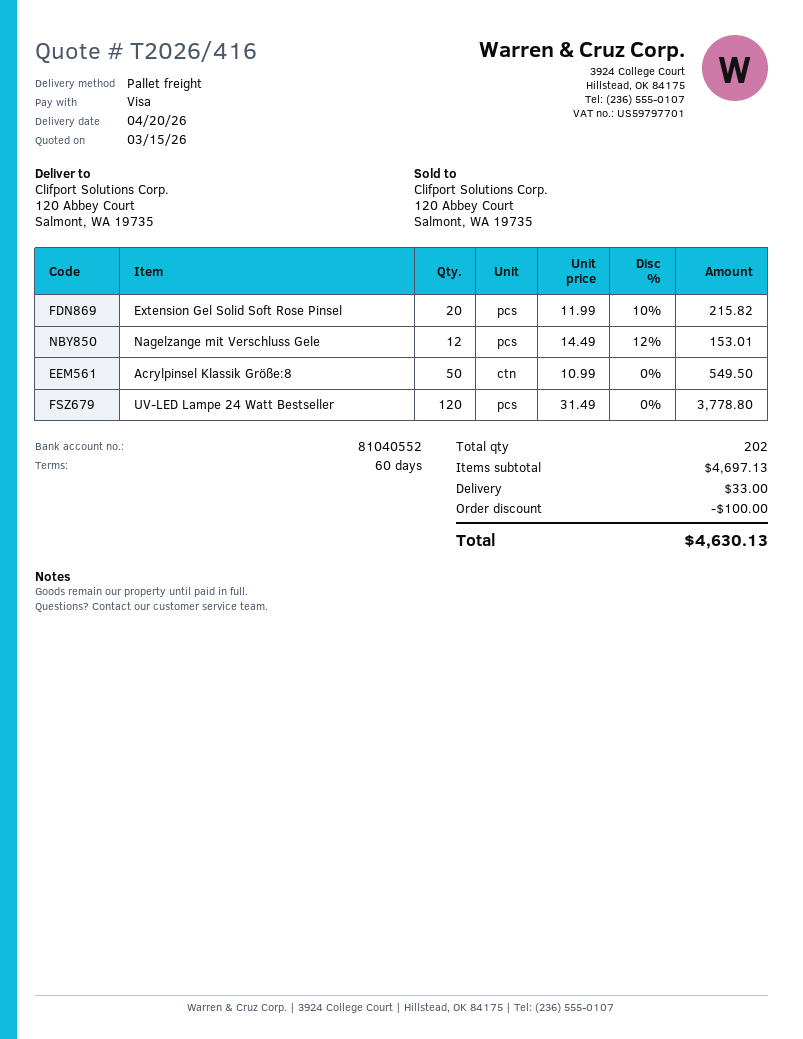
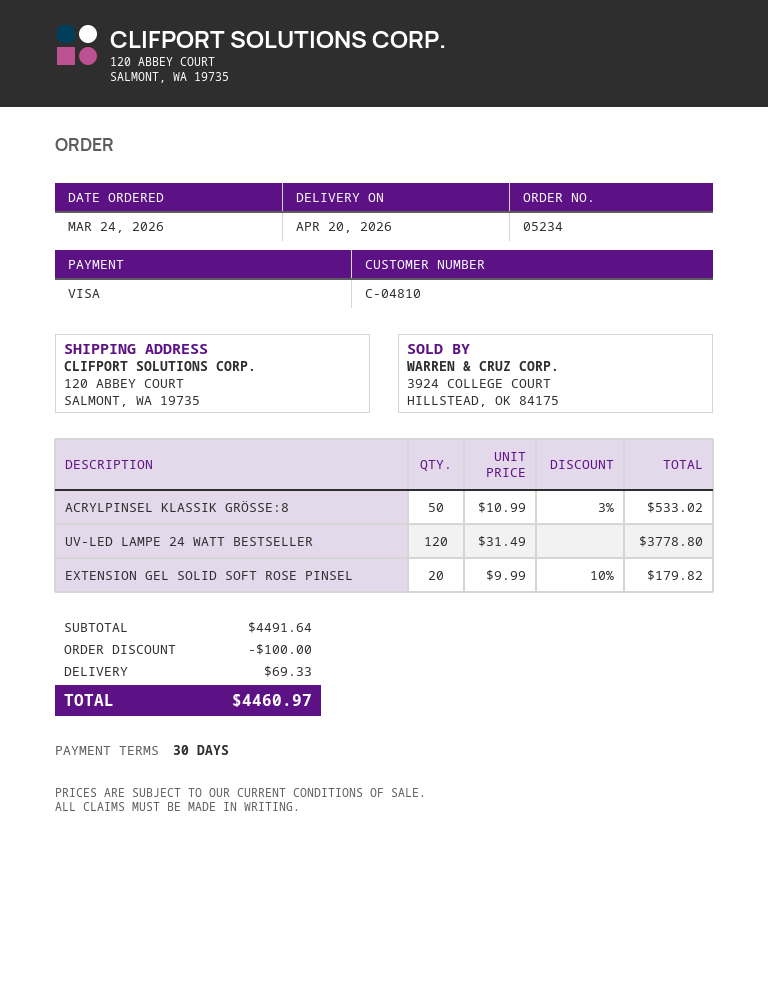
payment terms: 60 days -> 30 days
Extension Gel Solid Soft Rose Pinsel: 20 x 11.99 - 10% = 215.82 -> 20 x 9.99 - 10% = 179.82
Nagelzange mit Verschluss Gele: 12 x 14.49 - 12% = 153.01 -> none
Acrylpinsel Klassik Größe:8: 50 x 10.99 = 549.50 -> 50 x 10.99 - 3% = 533.02
subtotal: 4697.13 -> 4491.64
shipping: 33.00 -> 69.33
total: 4630.13 -> 4460.97

